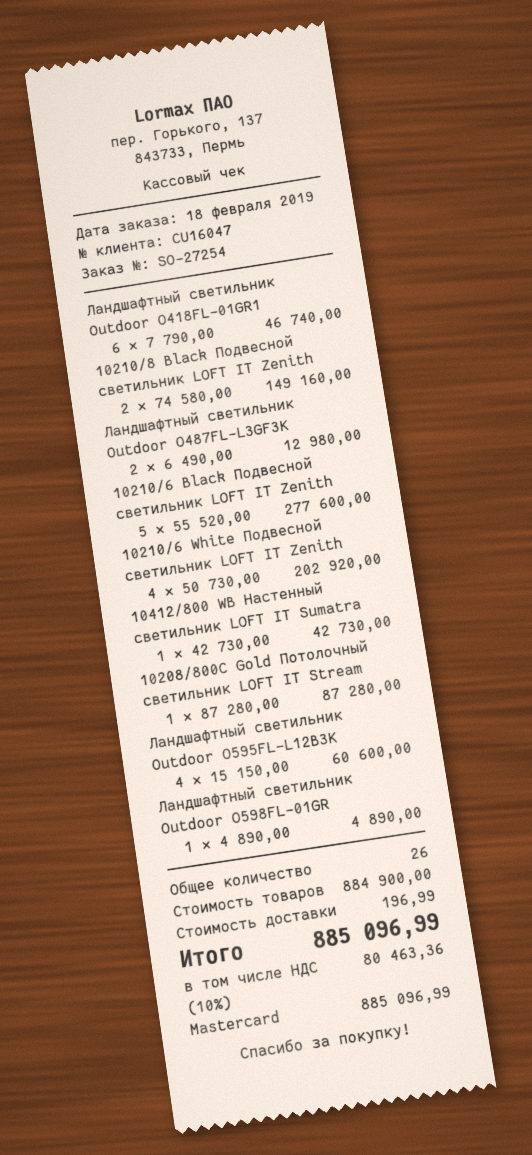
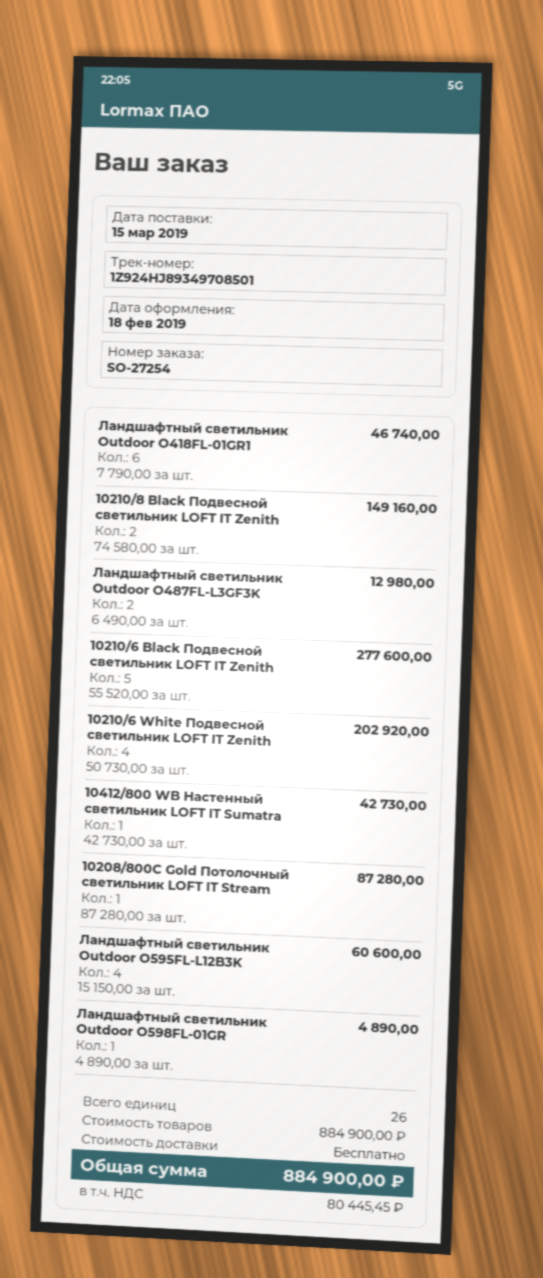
shipping: 196.99 -> 0.00
tax: 80463.36 -> 80445.45
total: 885096.99 -> 884900.00

